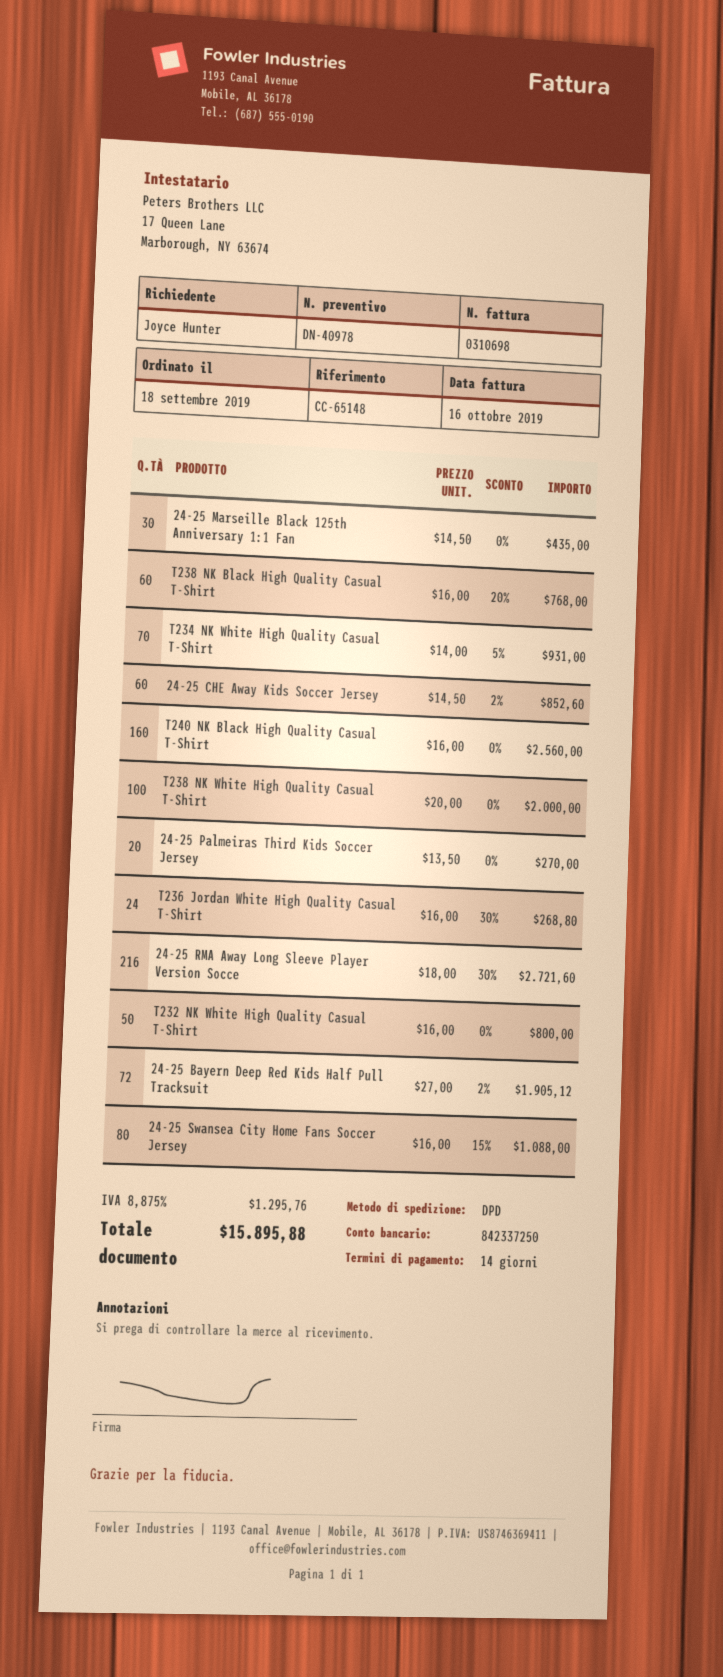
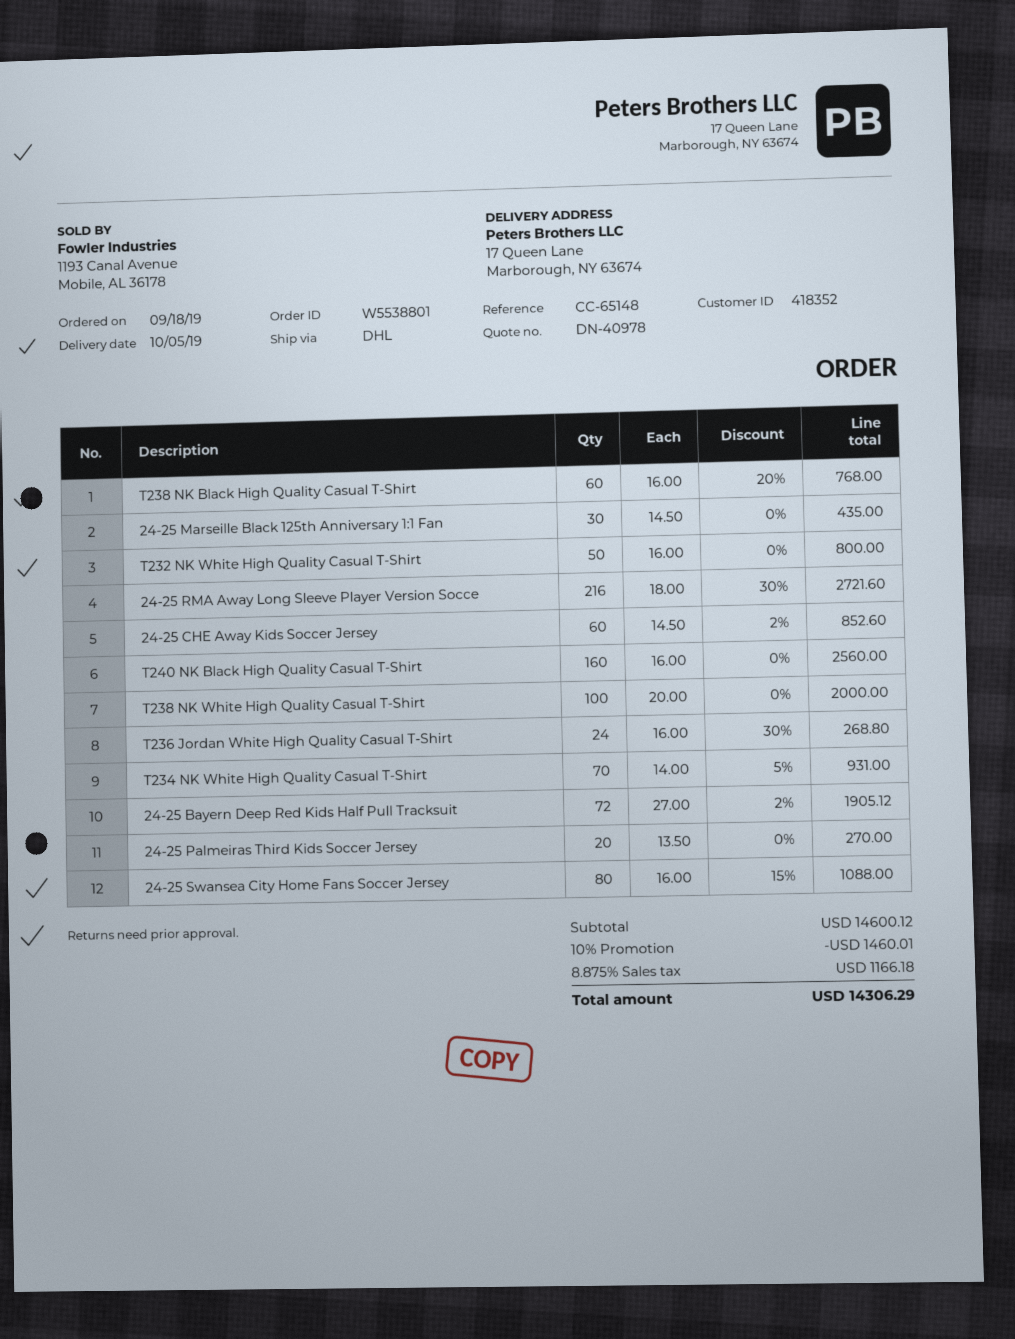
shipping method: DPD -> DHL
discount: none -> 10% = 1460.01
tax: 8.875% = 1295.76 -> 8.875% = 1166.18
total: 15895.88 -> 14306.29

